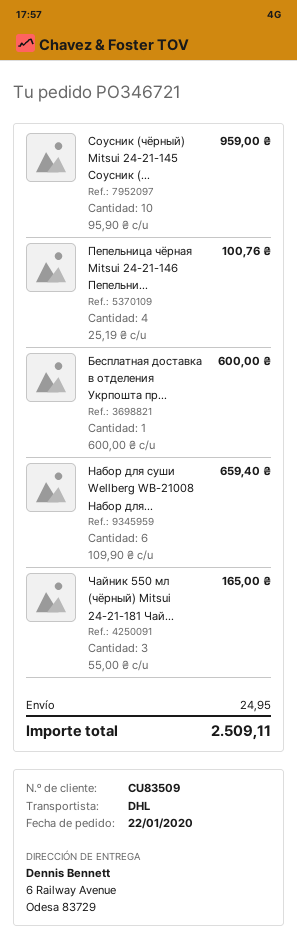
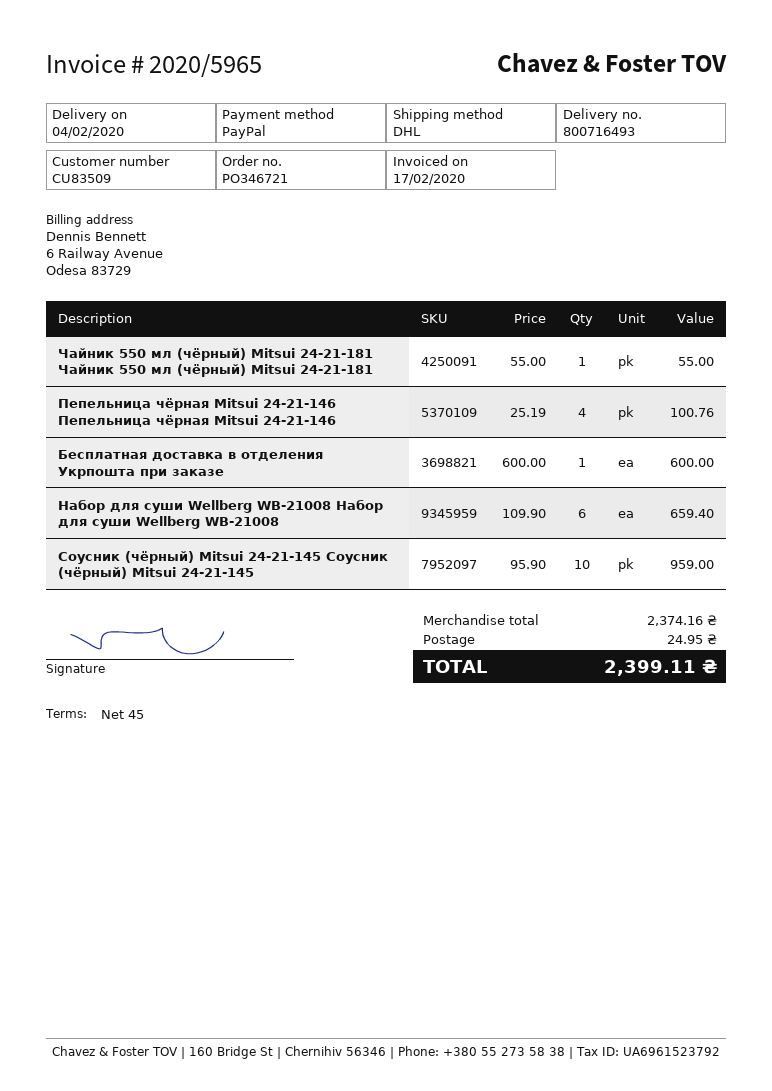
Чайник 550 мл (чёрный) Mitsui 24-21-181 Чай...: 3 x 55.00 = 165.00 -> 1 x 55.00 = 55.00
total: 2509.11 -> 2399.11

